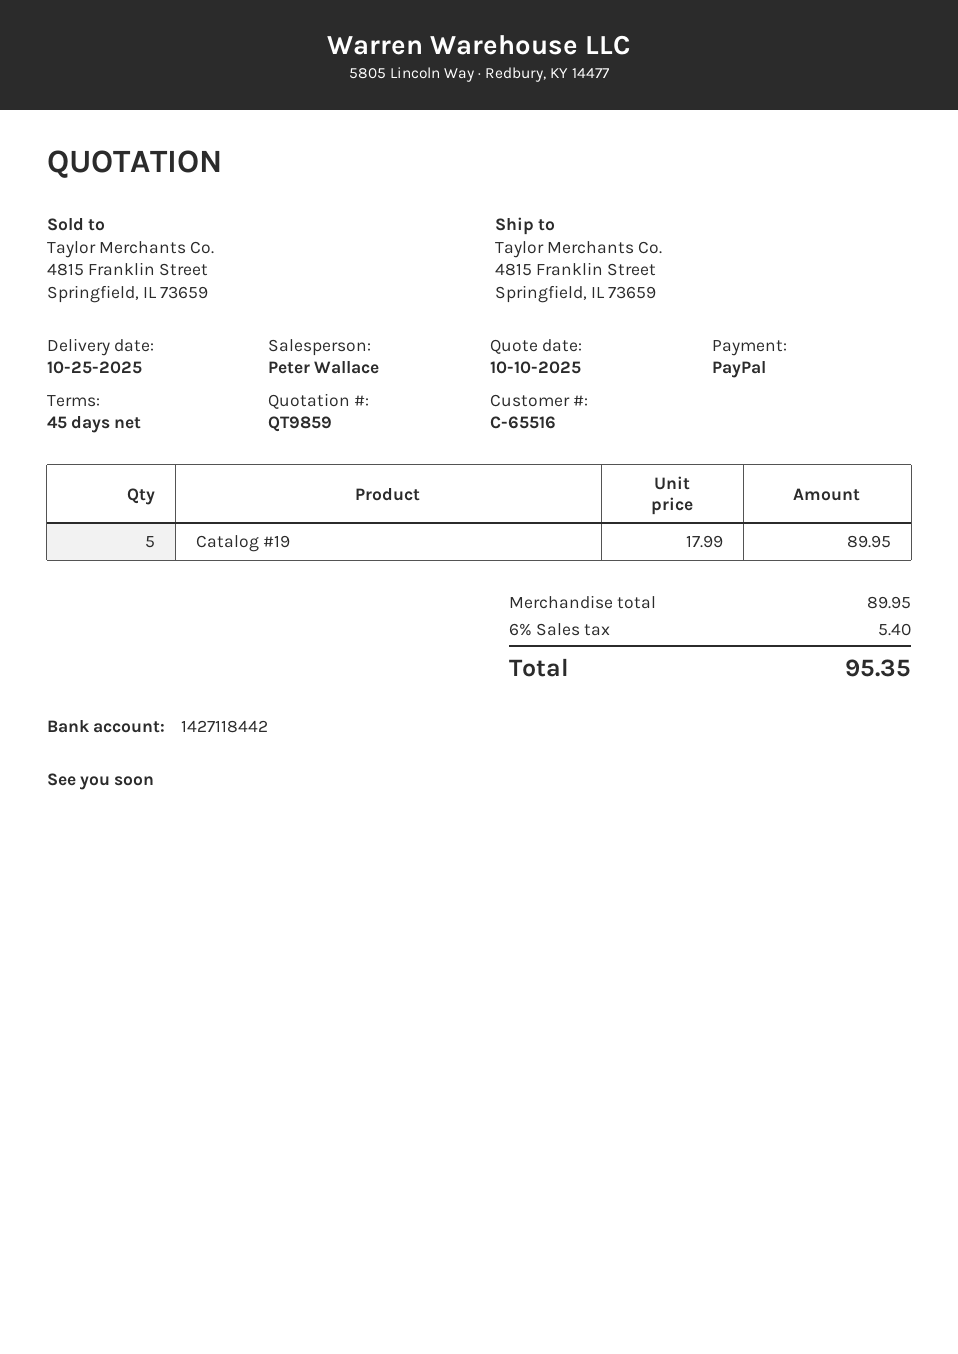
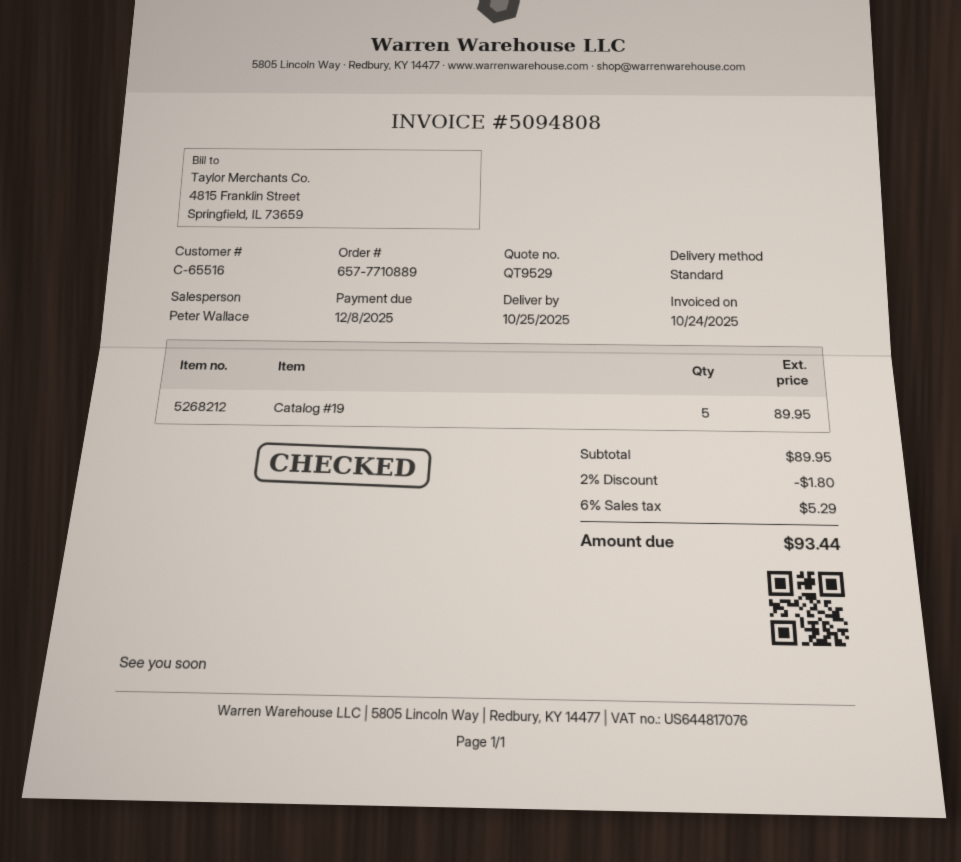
quote number: QT9859 -> QT9529
discount: none -> 2% = 1.80
tax: 6% = 5.40 -> 6% = 5.29
total: 95.35 -> 93.44

